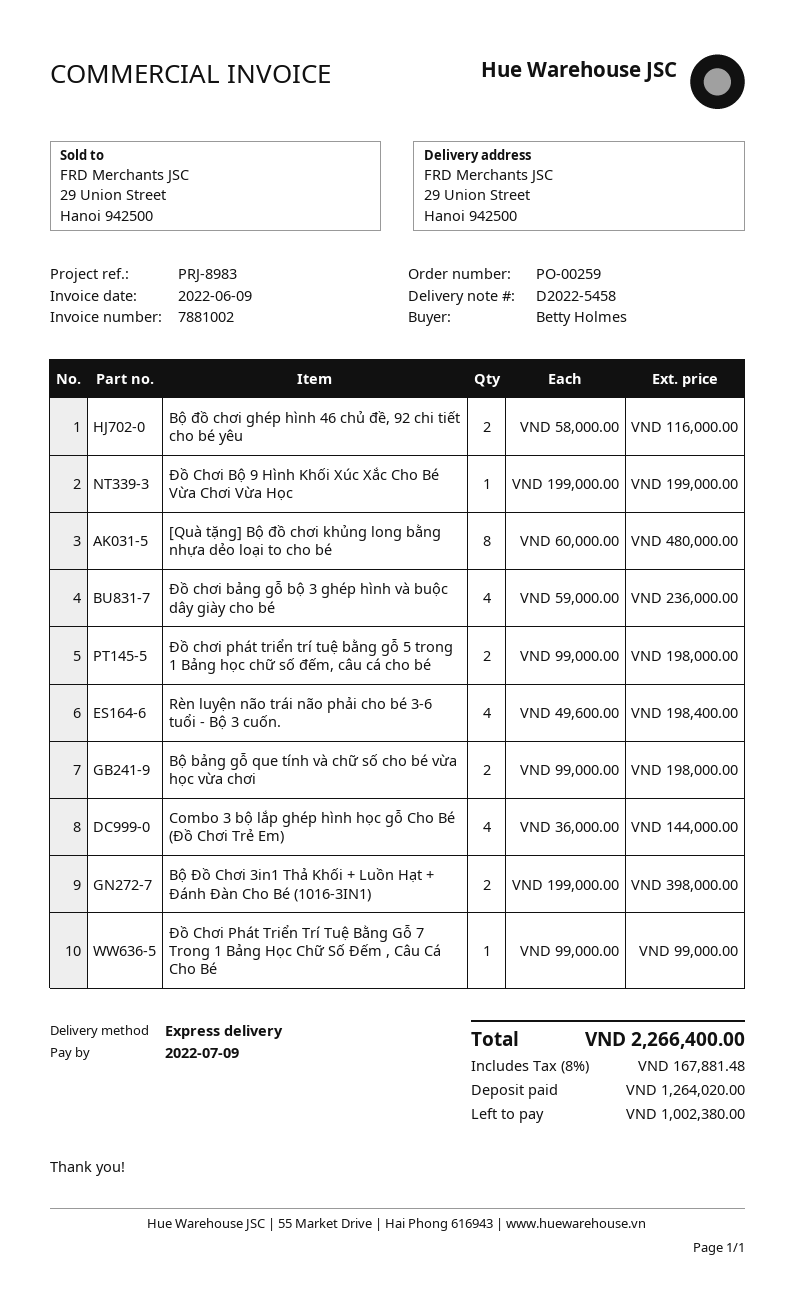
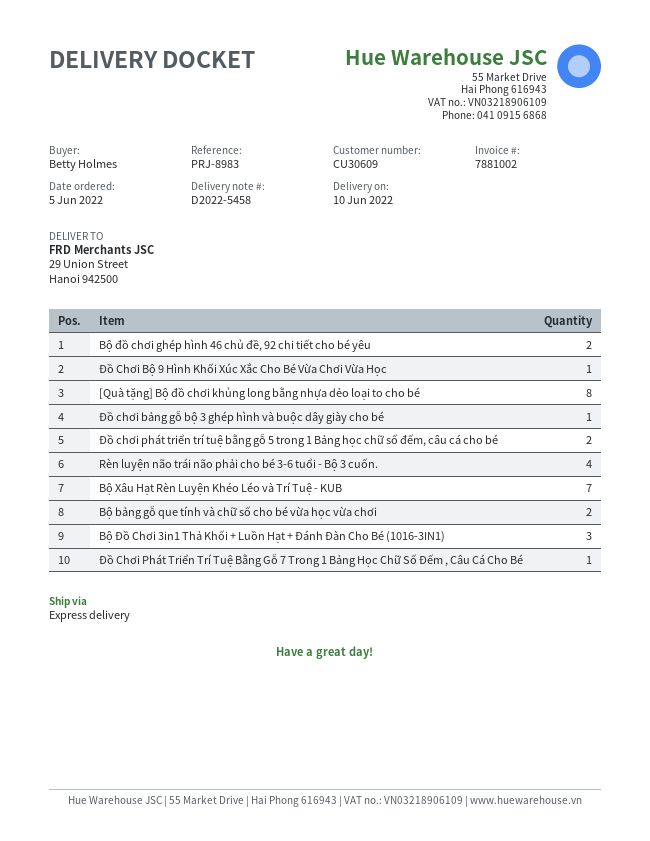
Đồ chơi bảng gỗ bộ 3 ghép hình và buộc dây giày cho bé: 4 -> 1
Combo 3 bộ lắp ghép hình học gỗ Cho Bé (Đồ Chơi Trẻ Em): 4 -> none
Bộ Đồ Chơi 3in1 Thả Khối + Luồn Hạt + Đánh Đàn Cho Bé (1016-3IN1): 2 -> 3
Bộ Xâu Hạt Rèn Luyện Khéo Léo và Trí Tuệ - KUB: none -> 7

